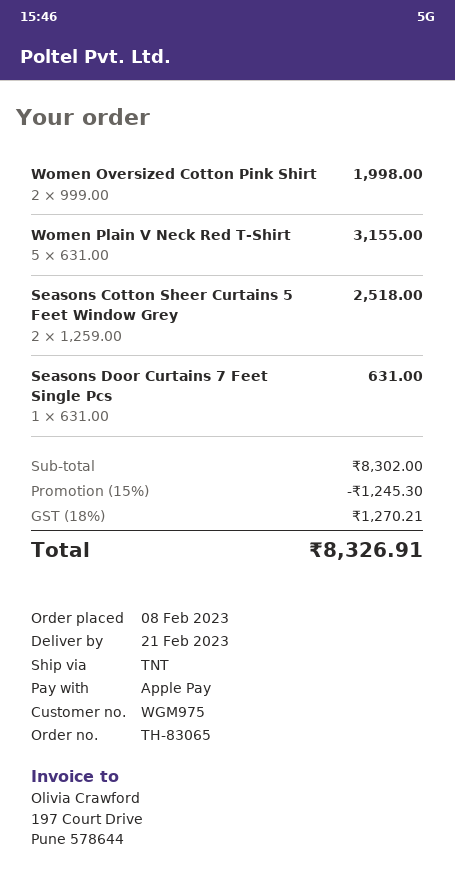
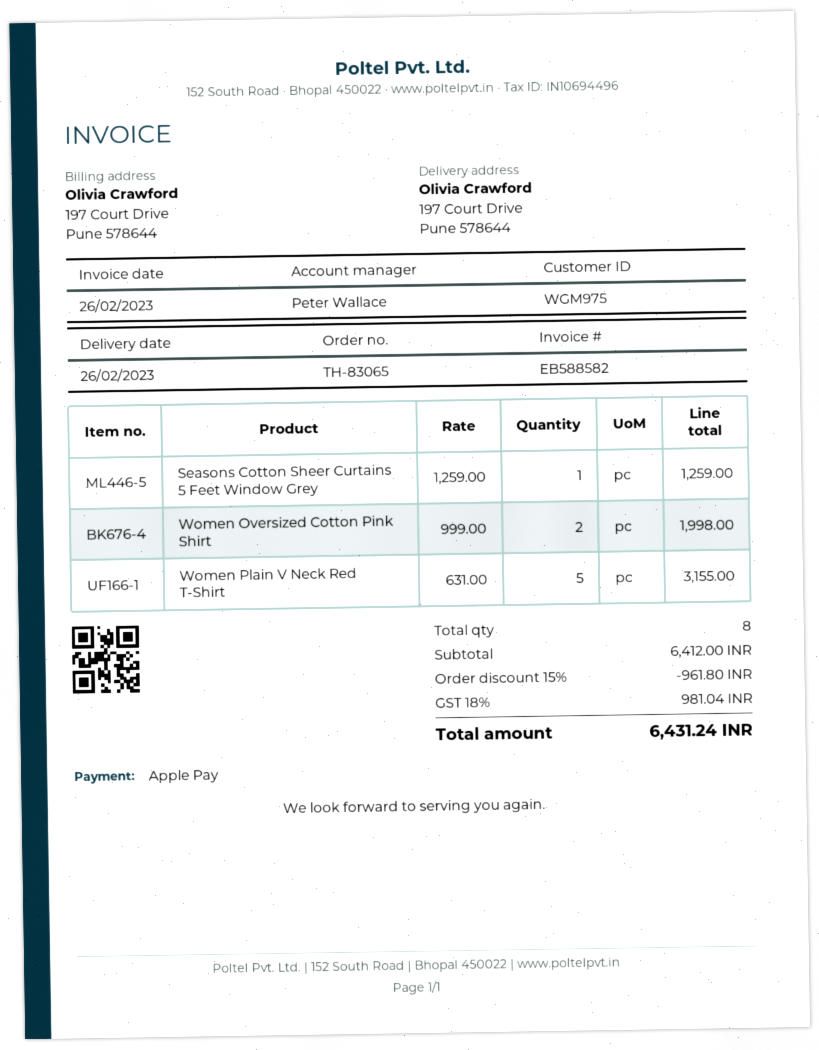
delivery date: 2023-02-21 -> 2023-02-26
Seasons Cotton Sheer Curtains 5 Feet Window Grey: 2 x 1259.00 = 2518.00 -> 1 x 1259.00 = 1259.00
Seasons Door Curtains 7 Feet Single Pcs: 1 x 631.00 = 631.00 -> none
subtotal: 8302.00 -> 6412.00
discount: 15% = 1245.30 -> 15% = 961.80
tax: 18% = 1270.21 -> 18% = 981.04
total: 8326.91 -> 6431.24

